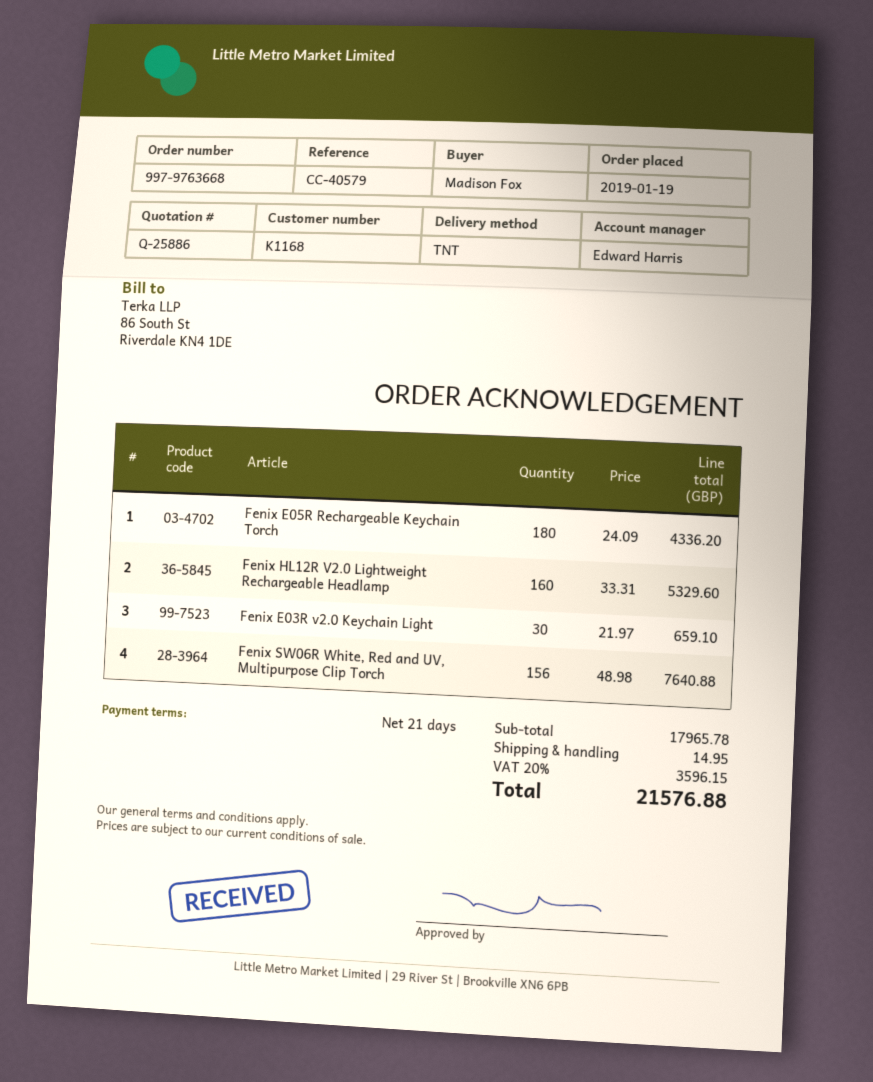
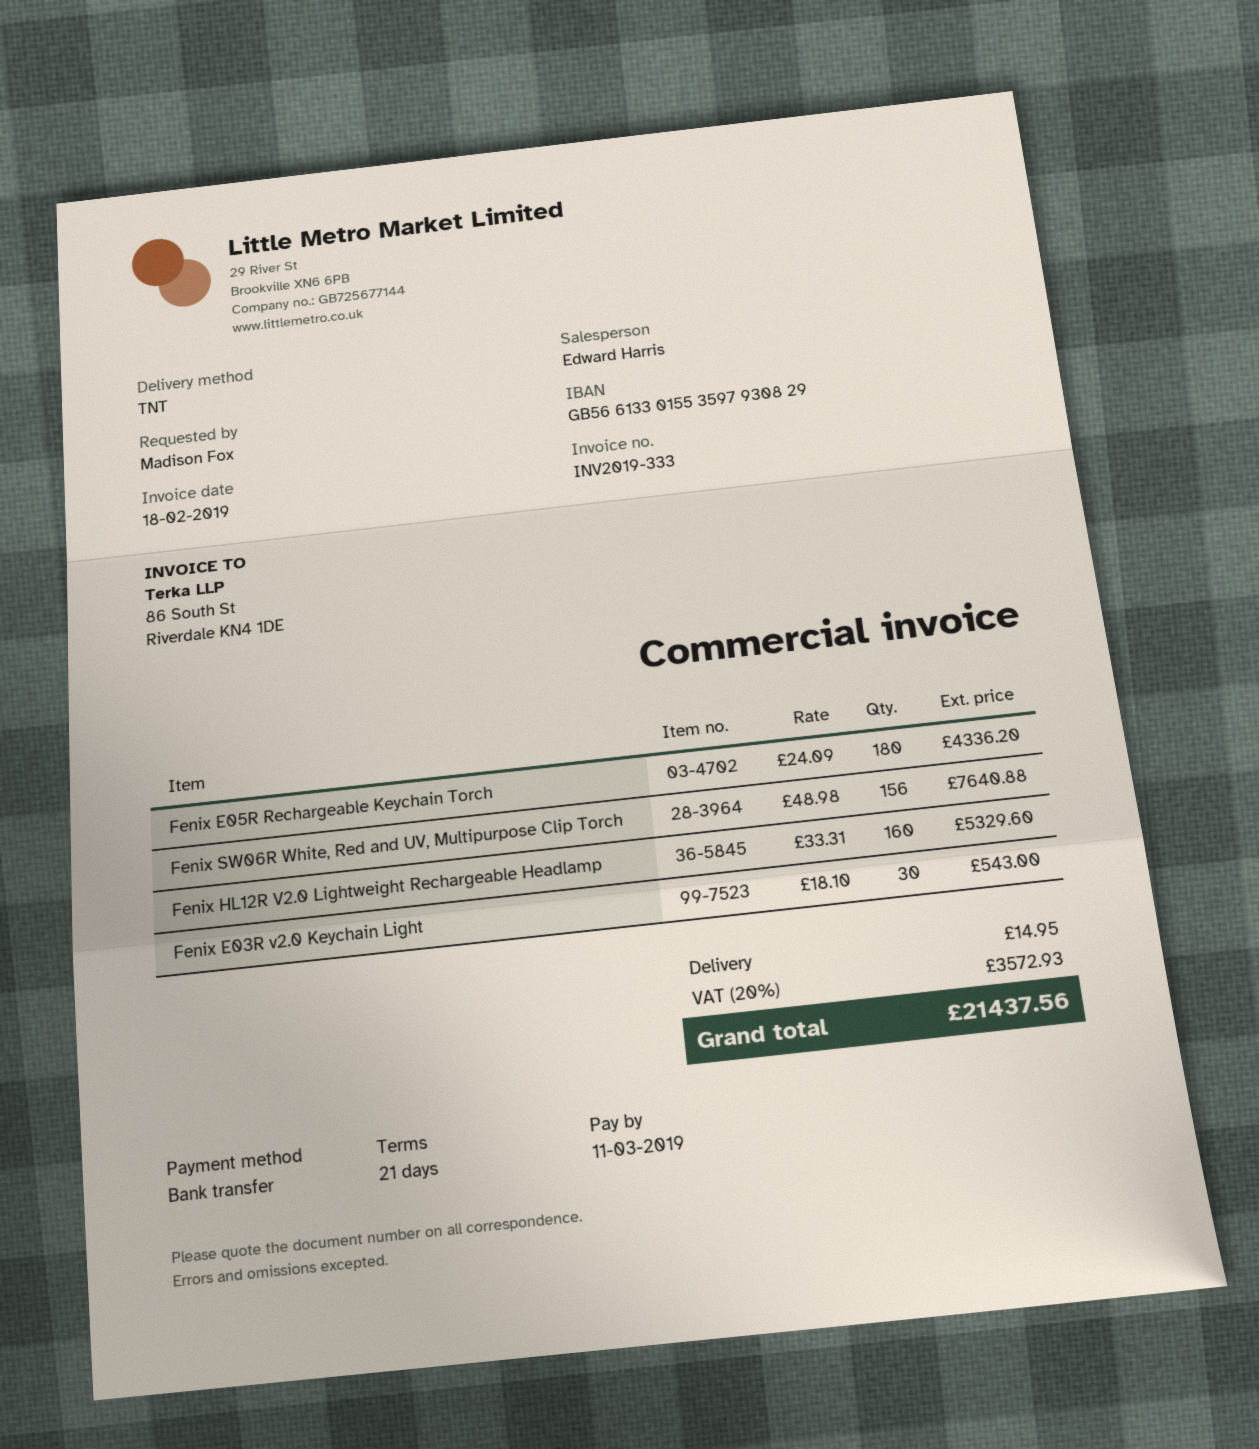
Fenix E03R v2.0 Keychain Light: 30 x 21.97 = 659.10 -> 30 x 18.10 = 543.00
tax: 20% = 3596.15 -> 20% = 3572.93
total: 21576.88 -> 21437.56

